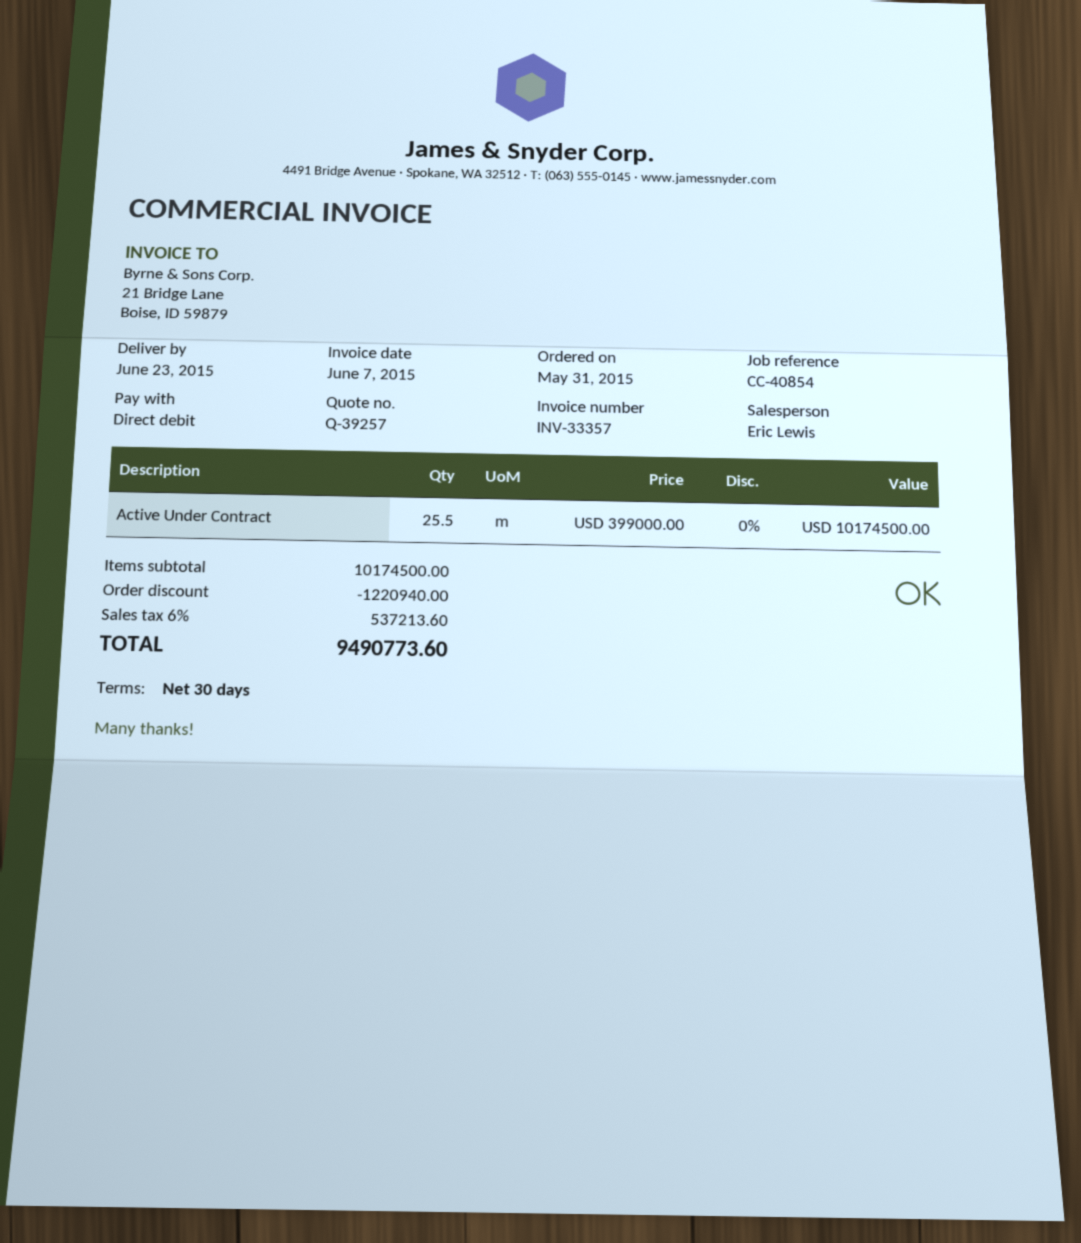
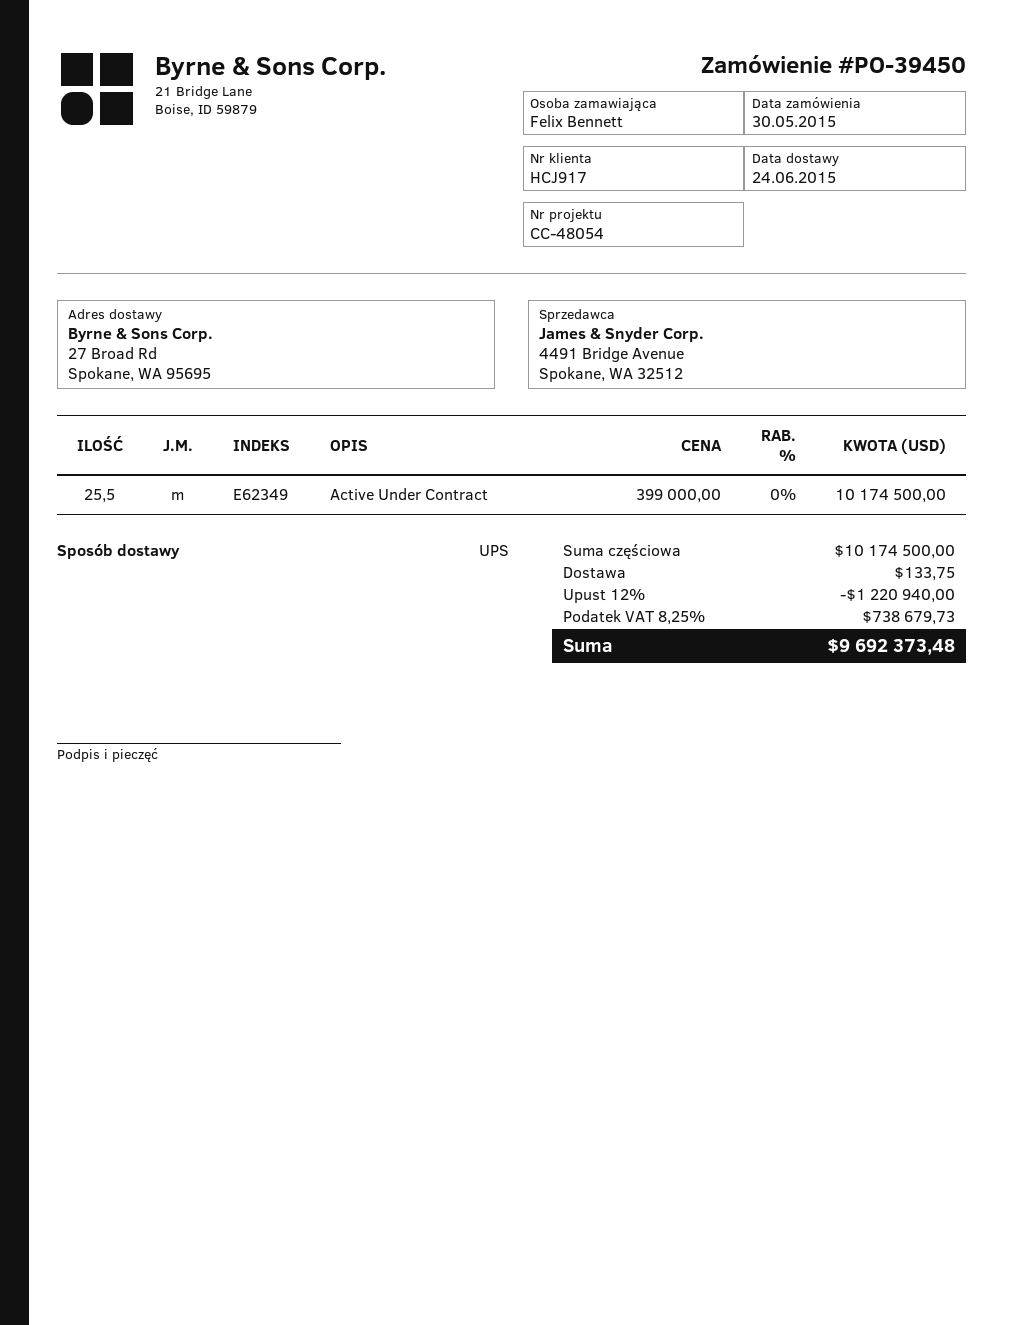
order date: 2015-05-31 -> 2015-05-30
delivery date: 2015-06-23 -> 2015-06-24
reference: CC-40854 -> CC-48054
shipping: none -> 133.75
tax: 6% = 537213.60 -> 8.25% = 738679.73
total: 9490773.60 -> 9692373.48

